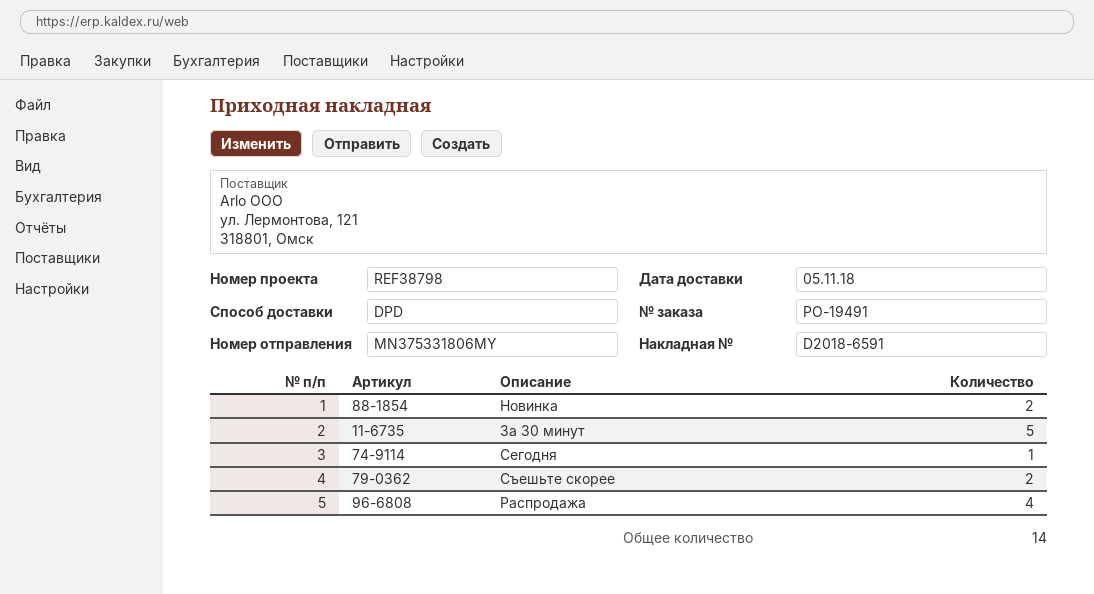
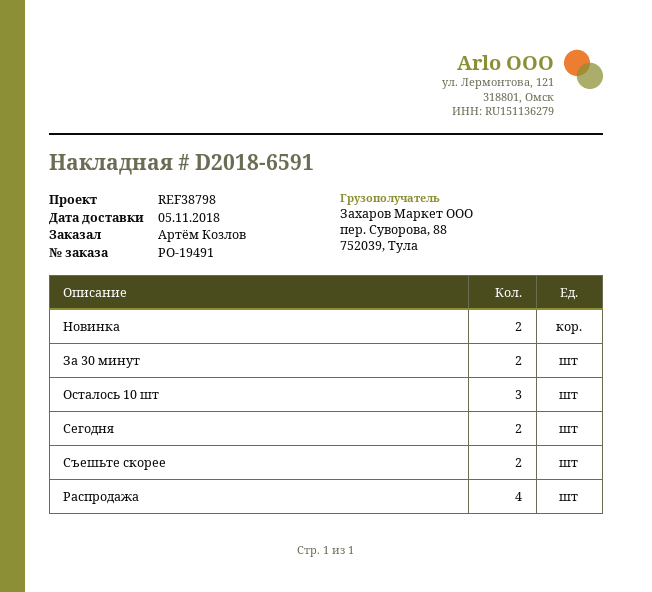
За 30 минут: 5 -> 2
Сегодня: 1 -> 2
Осталось 10 шт: none -> 3

